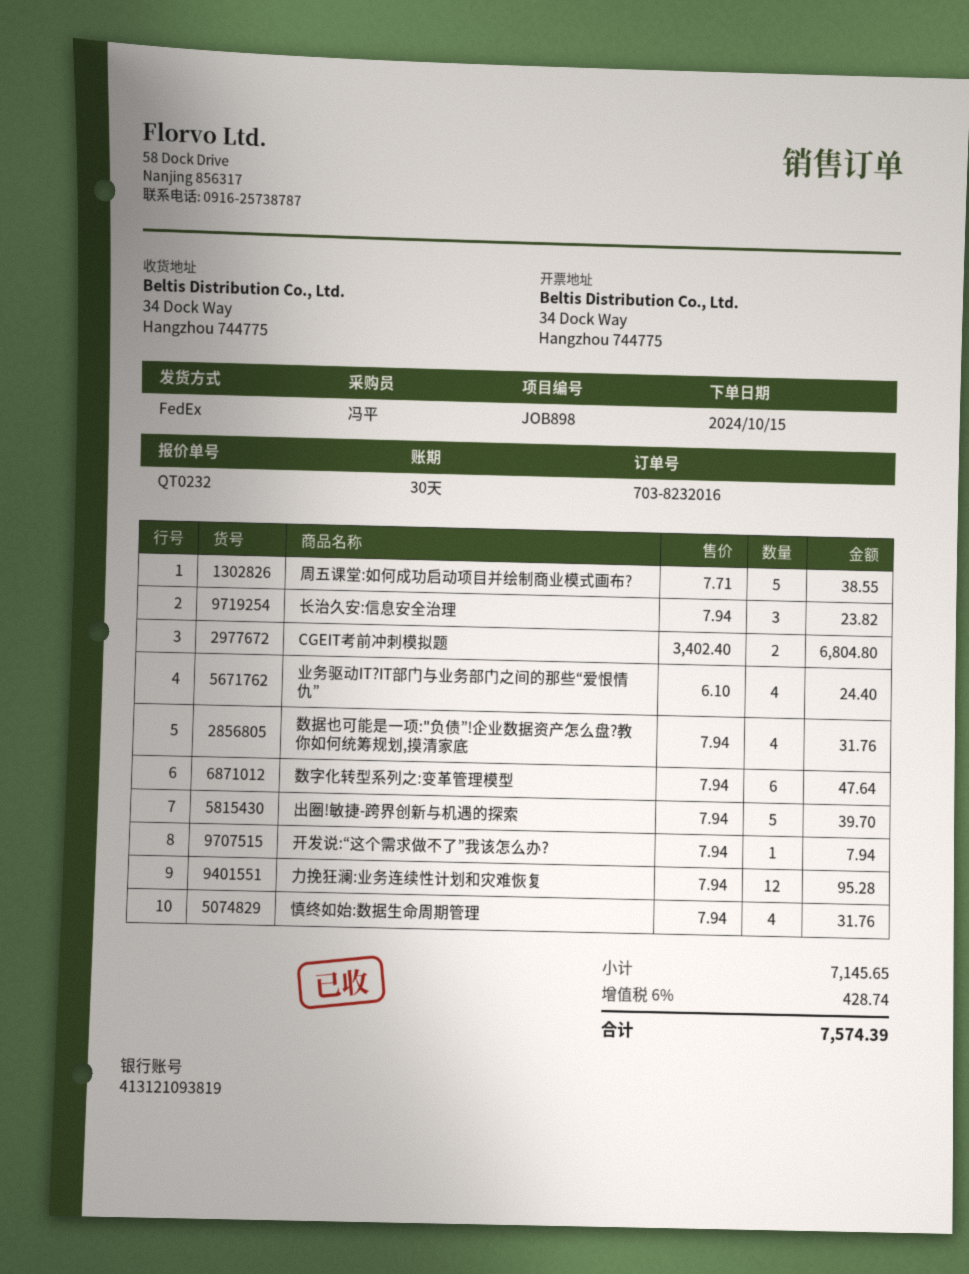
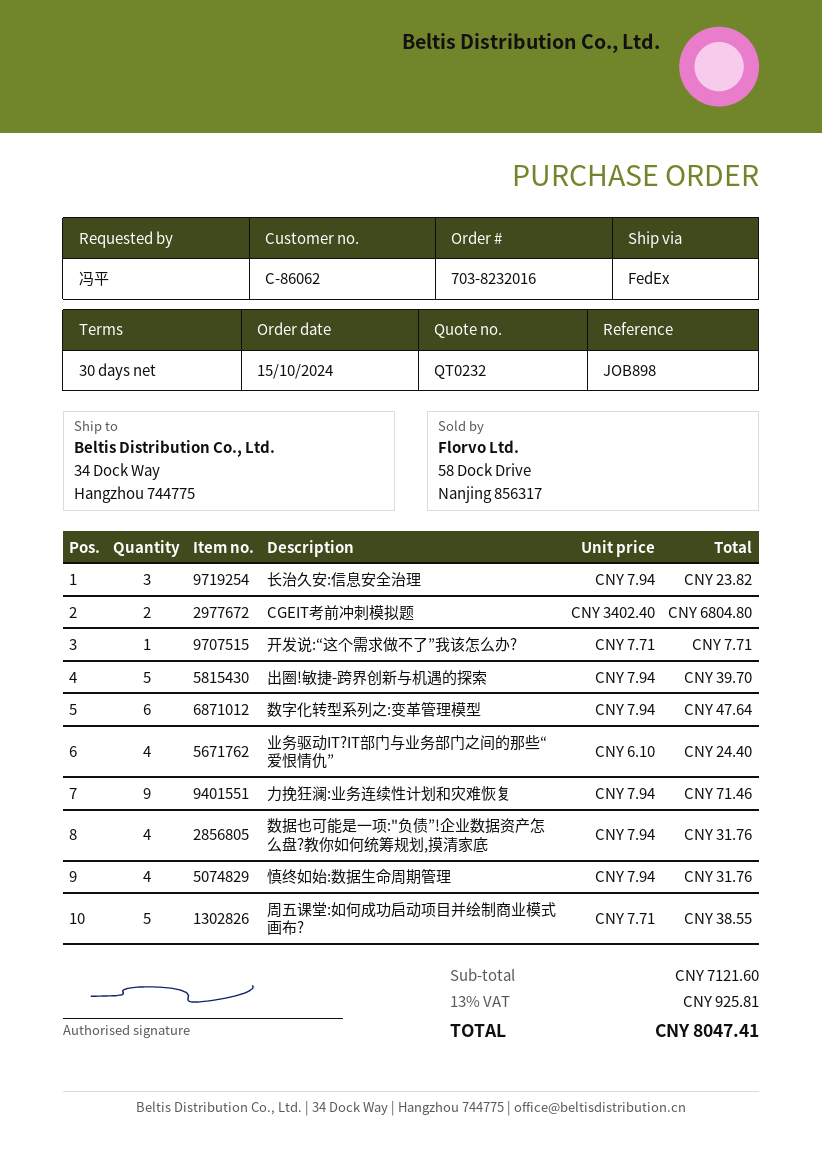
开发说:“这个需求做不了”我该怎么办?: 1 x 7.94 = 7.94 -> 1 x 7.71 = 7.71
力挽狂澜:业务连续性计划和灾难恢复: 12 x 7.94 = 95.28 -> 9 x 7.94 = 71.46
subtotal: 7145.65 -> 7121.60
tax: 6% = 428.74 -> 13% = 925.81
total: 7574.39 -> 8047.41

